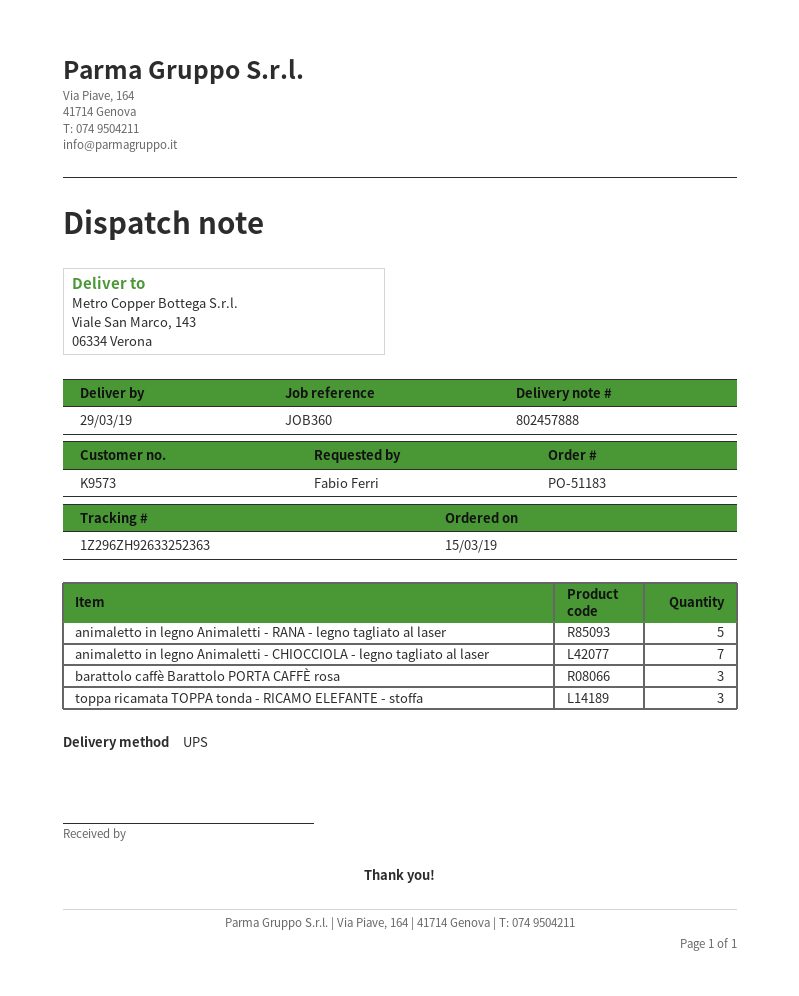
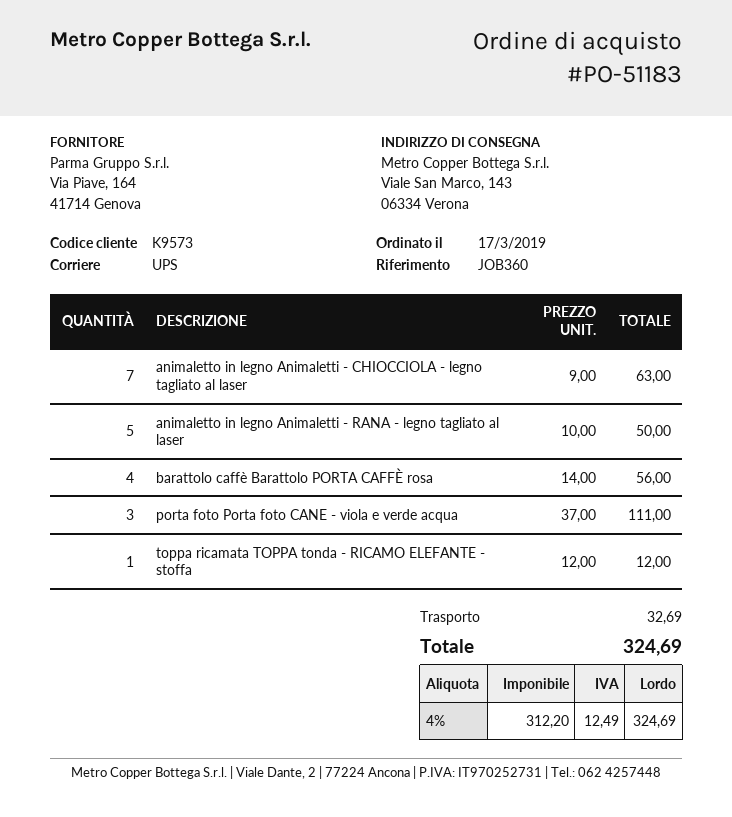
order date: 2019-03-15 -> 2019-03-17
barattolo caffè Barattolo PORTA CAFFÈ rosa: 3 -> 4
toppa ricamata TOPPA tonda - RICAMO ELEFANTE - stoffa: 3 -> 1
porta foto Porta foto CANE - viola e verde acqua: none -> 3

